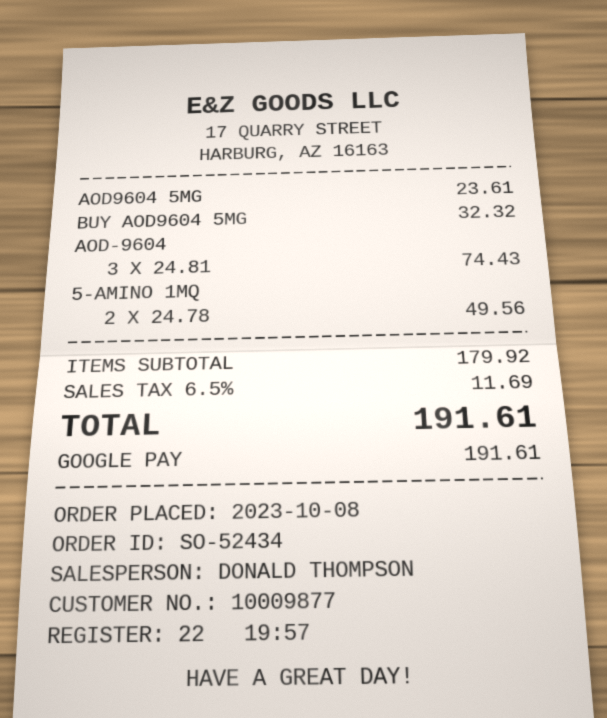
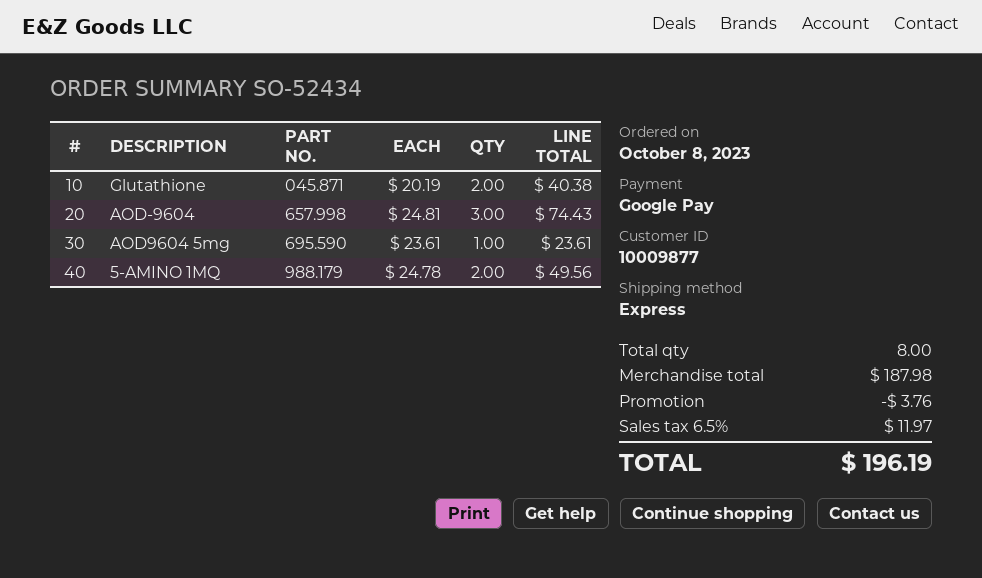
BUY AOD9604 5MG: 1 x 32.32 = 32.32 -> none
Glutathione: none -> 2 x 20.19 = 40.38
subtotal: 179.92 -> 187.98
discount: none -> 3.76
tax: 6.5% = 11.69 -> 6.5% = 11.97
total: 191.61 -> 196.19

